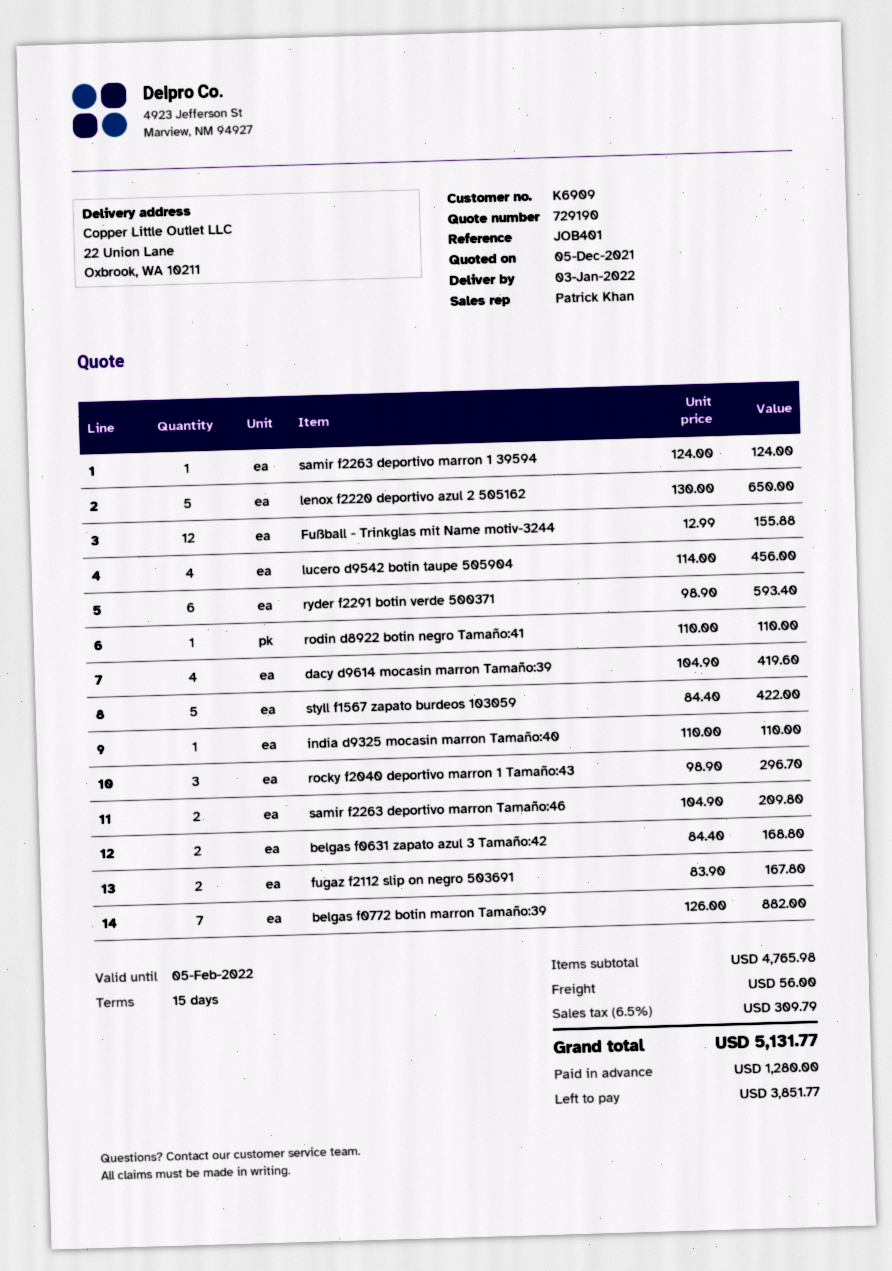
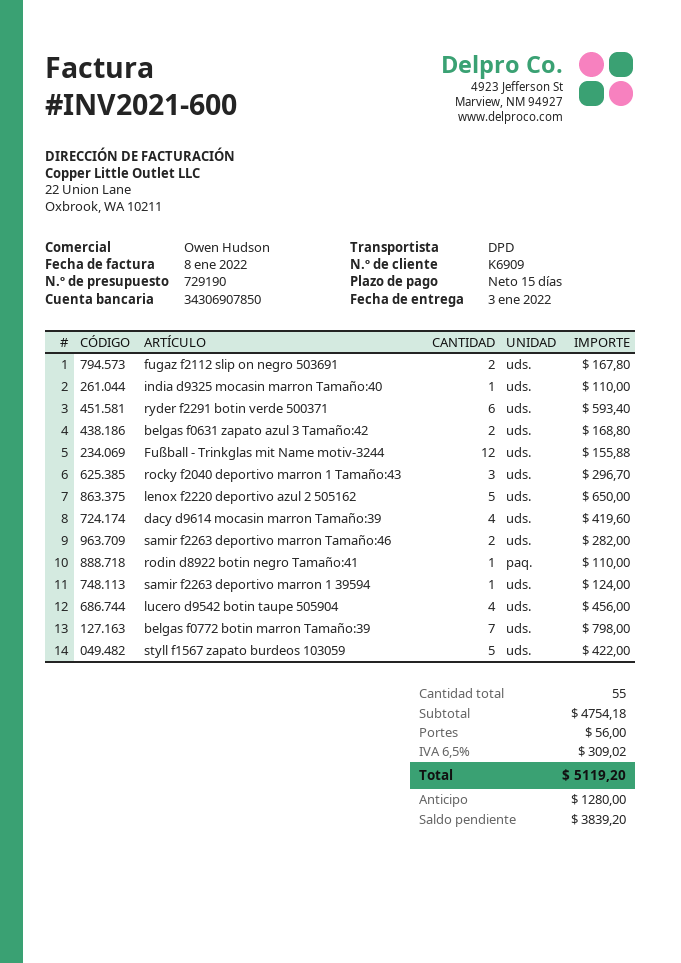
sales rep: Patrick Khan -> Owen Hudson
samir f2263 deportivo marron Tamaño:46: 2 for 209.80 -> 2 for 282.00
belgas f0772 botin marron Tamaño:39: 7 for 882.00 -> 7 for 798.00
subtotal: 4765.98 -> 4754.18
tax: 6.5% = 309.79 -> 6.5% = 309.02
total: 5131.77 -> 5119.20
balance: 3851.77 -> 3839.20

